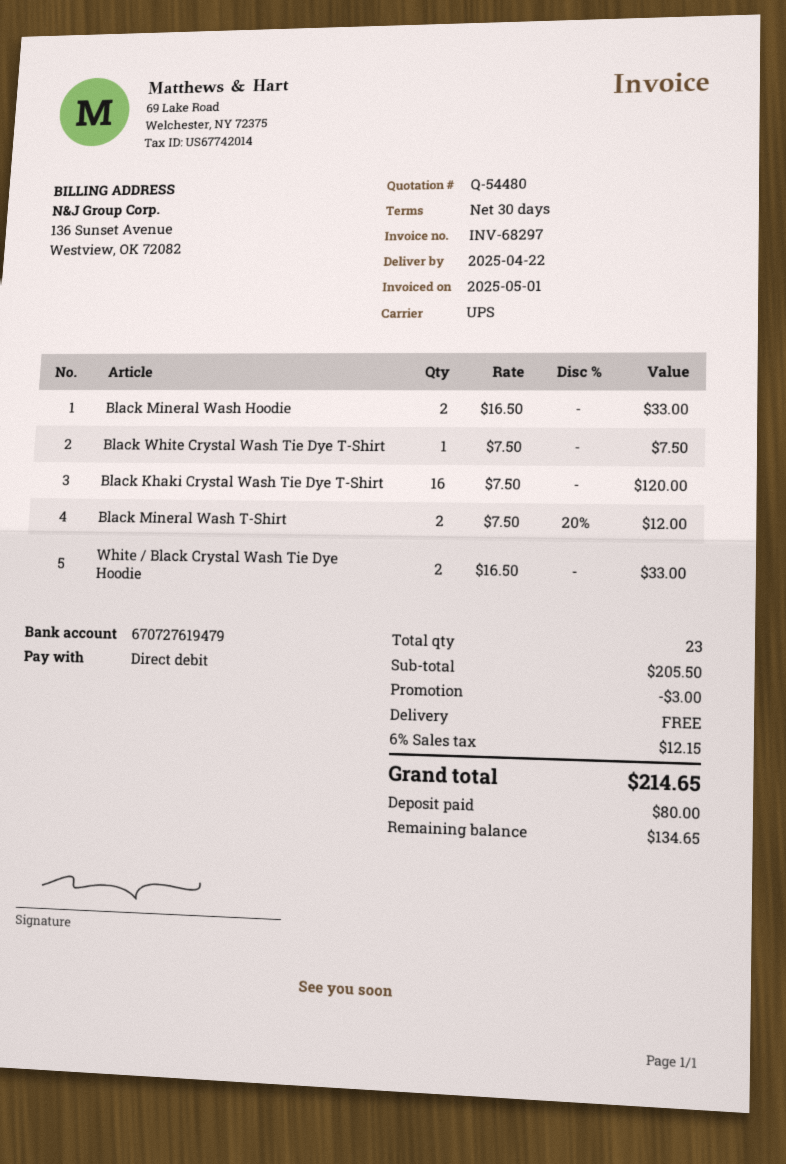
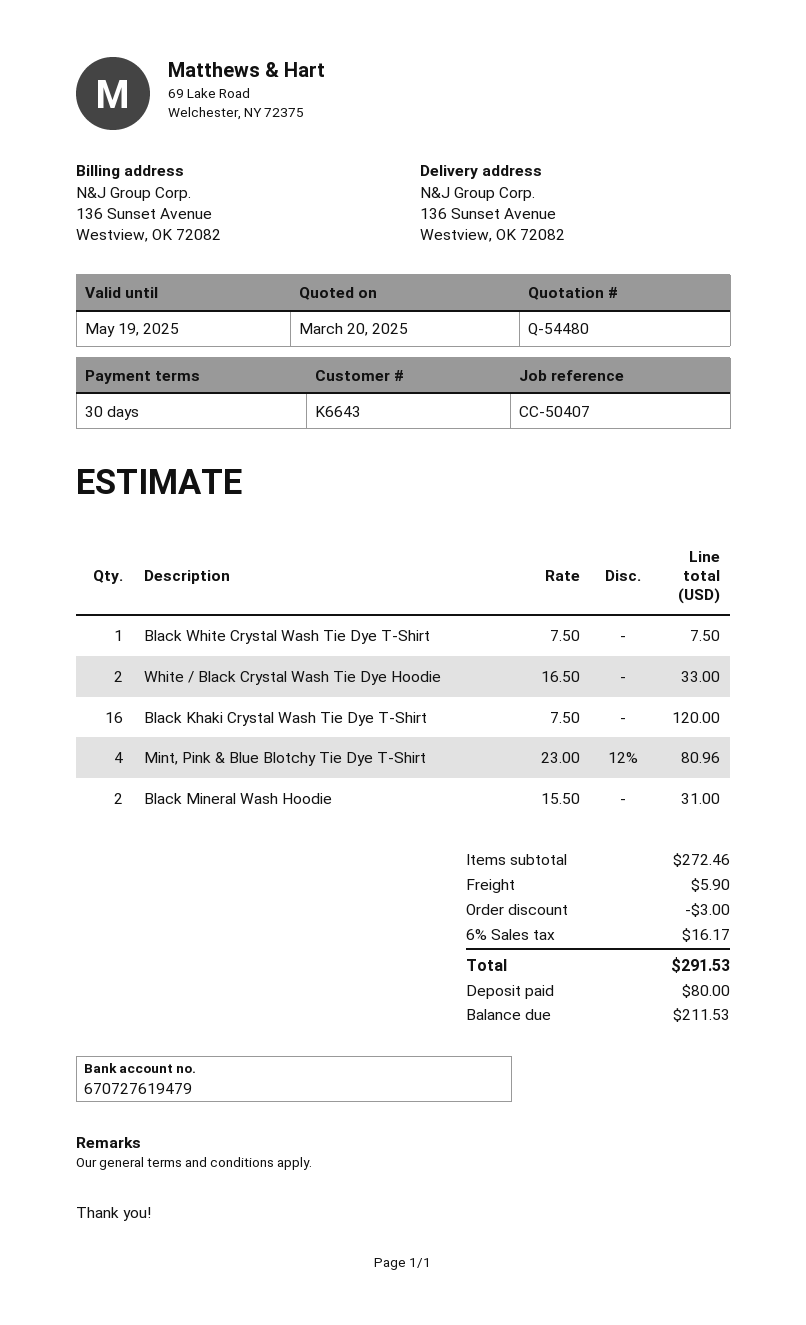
Black Mineral Wash Hoodie: 2 x 16.50 = 33.00 -> 2 x 15.50 = 31.00
Black Mineral Wash T-Shirt: 2 x 7.50 - 20% = 12.00 -> none
Mint, Pink & Blue Blotchy Tie Dye T-Shirt: none -> 4 x 23.00 - 12% = 80.96
subtotal: 205.50 -> 272.46
shipping: 0.00 -> 5.90
tax: 6% = 12.15 -> 6% = 16.17
total: 214.65 -> 291.53
balance: 134.65 -> 211.53

